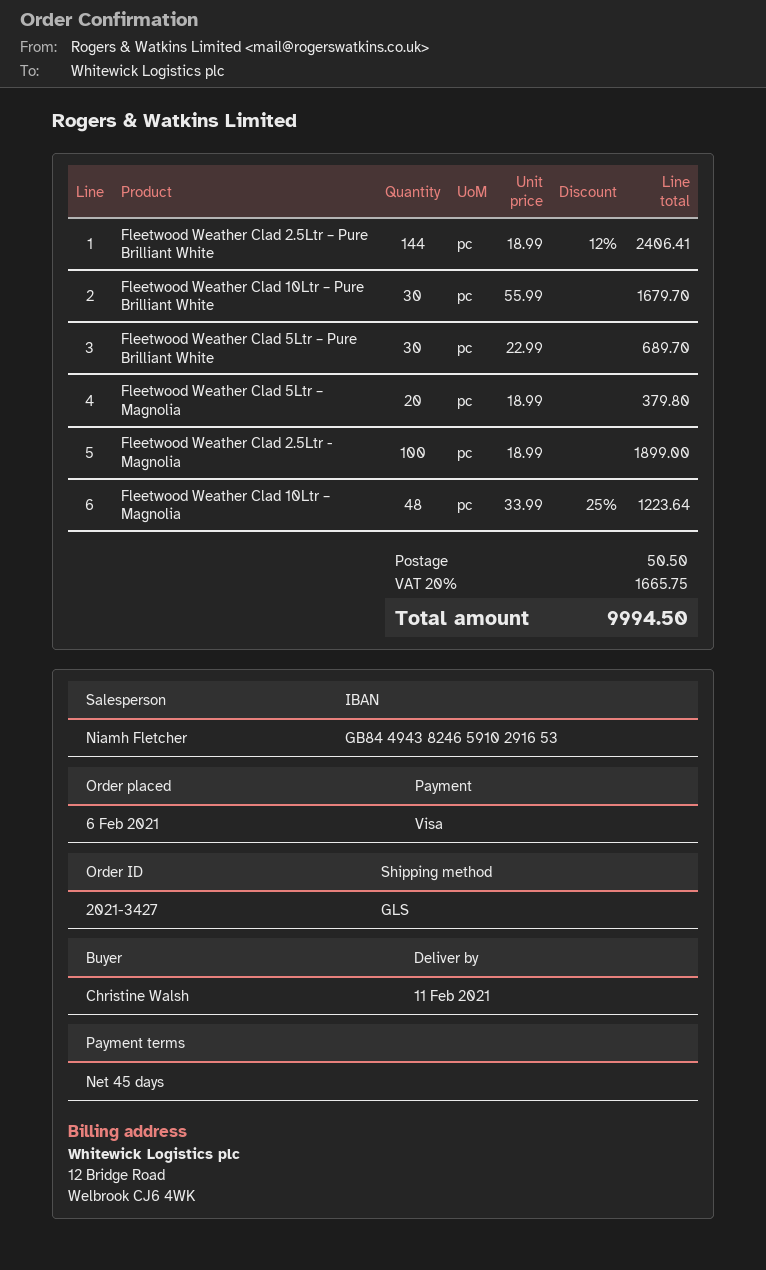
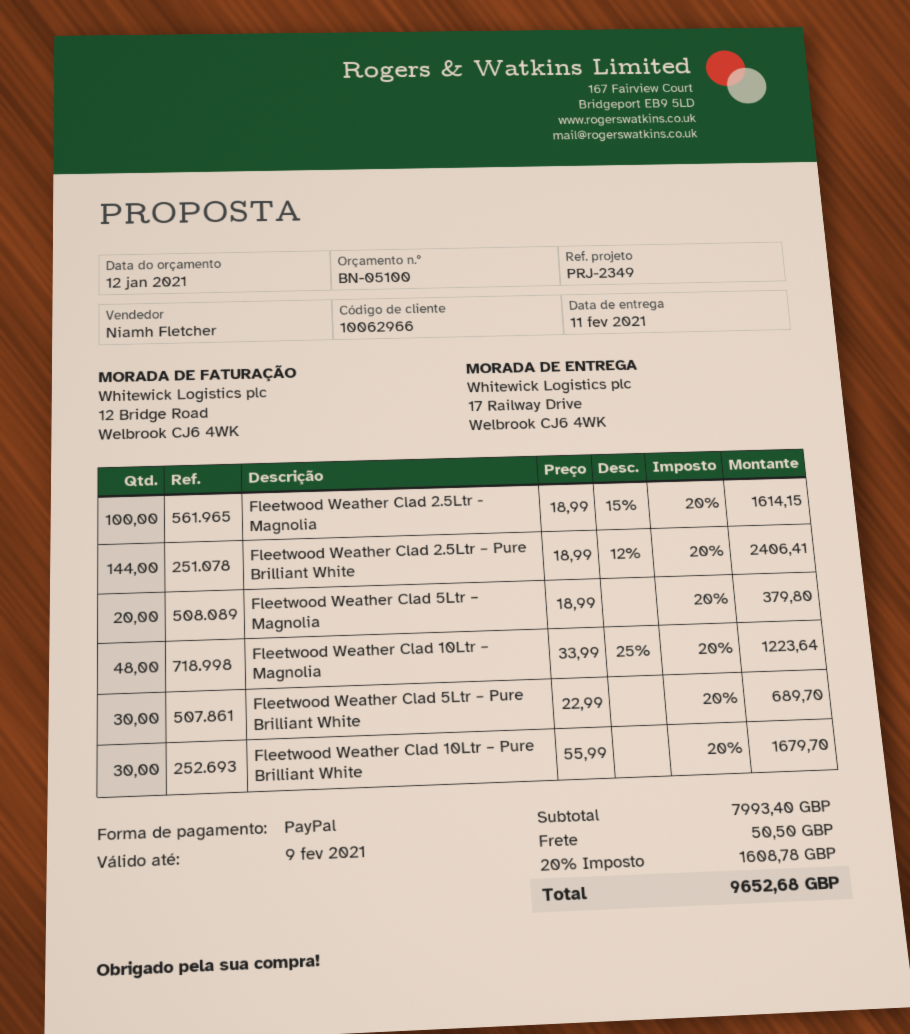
payment method: Visa -> PayPal
Fleetwood Weather Clad 2.5Ltr - Magnolia: 100 x 18.99 = 1899.00 -> 100 x 18.99 - 15% = 1614.15
tax: 20% = 1665.75 -> 20% = 1608.78
total: 9994.50 -> 9652.68

